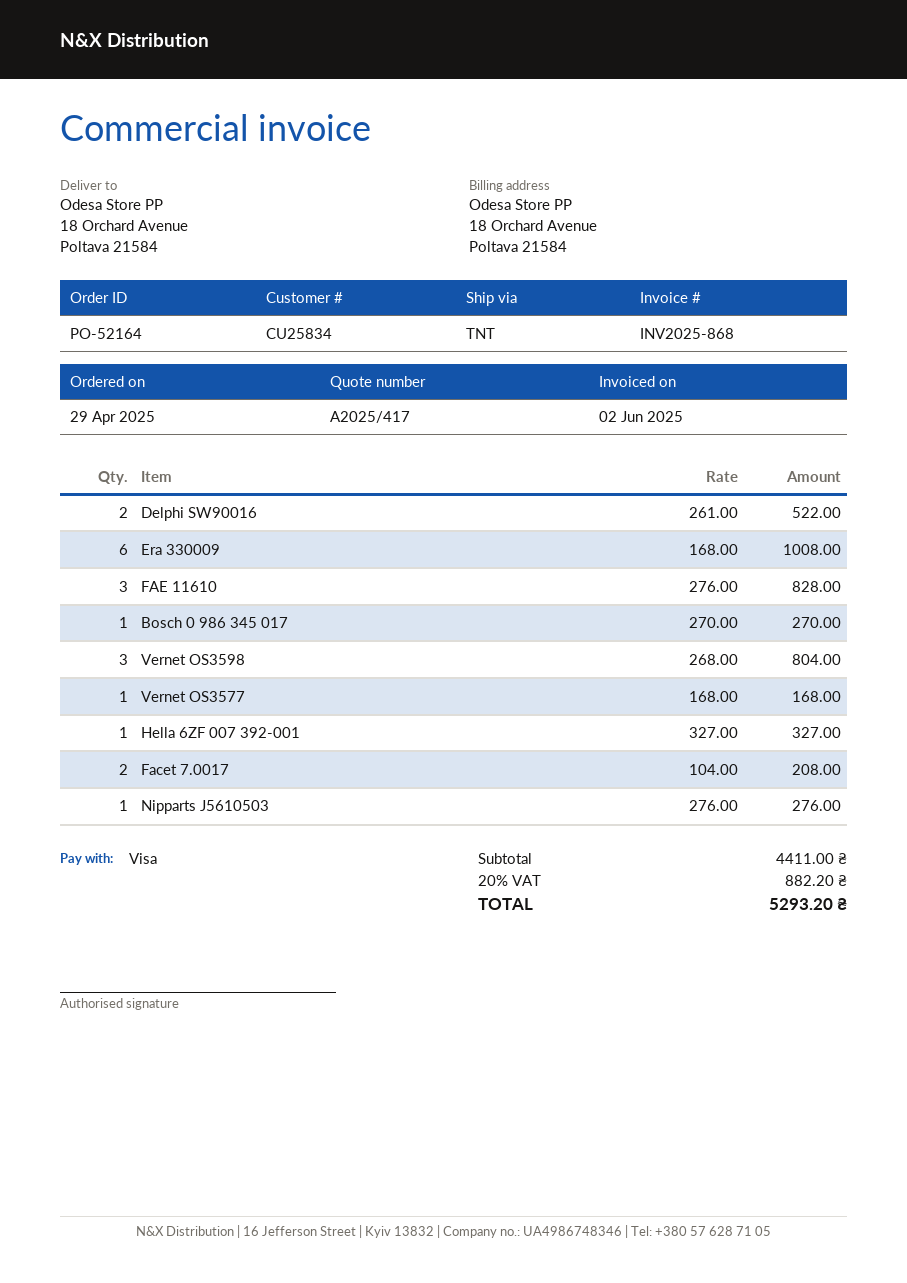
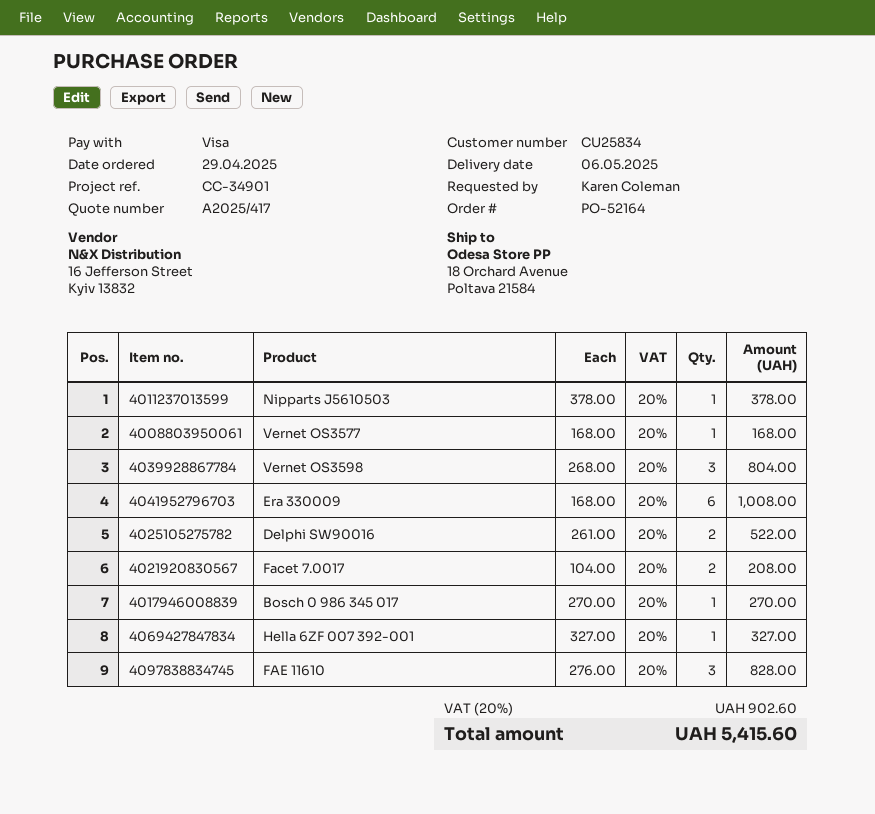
Nipparts J5610503: 1 x 276.00 = 276.00 -> 1 x 378.00 = 378.00
tax: 20% = 882.20 -> 20% = 902.60
total: 5293.20 -> 5415.60

